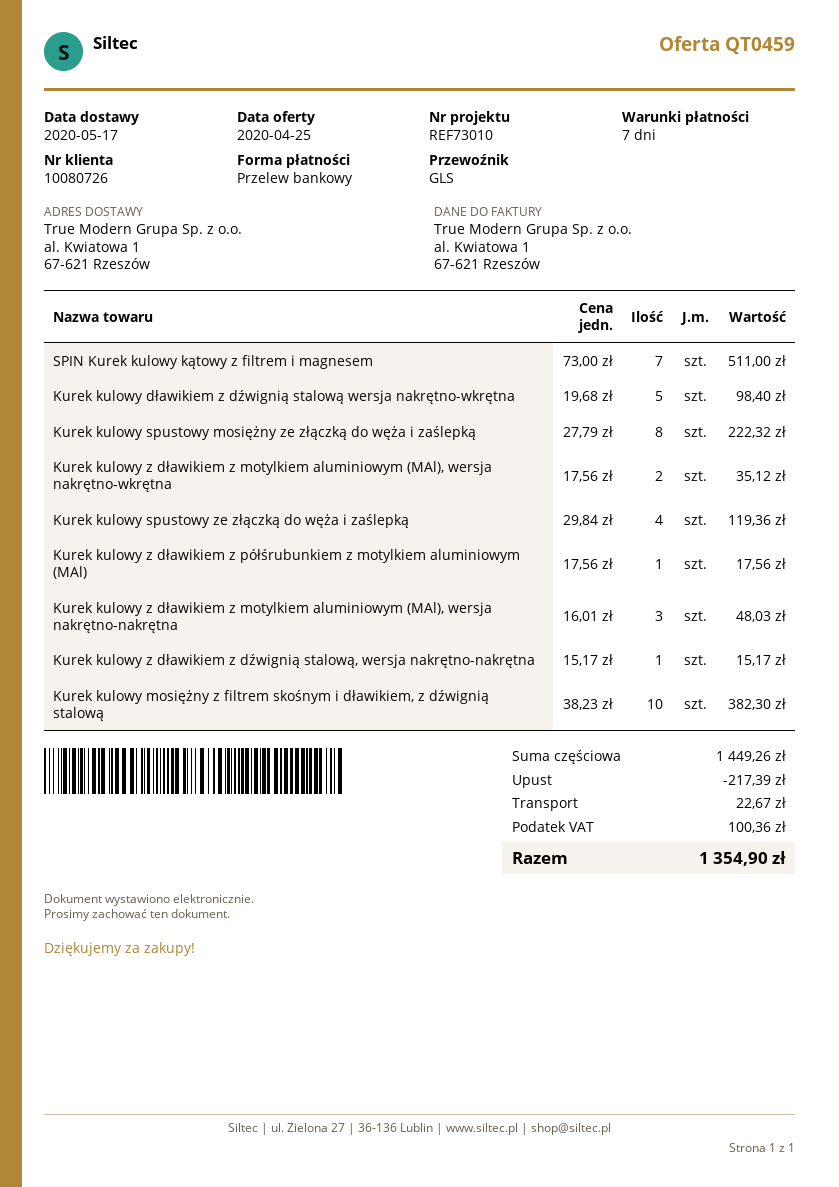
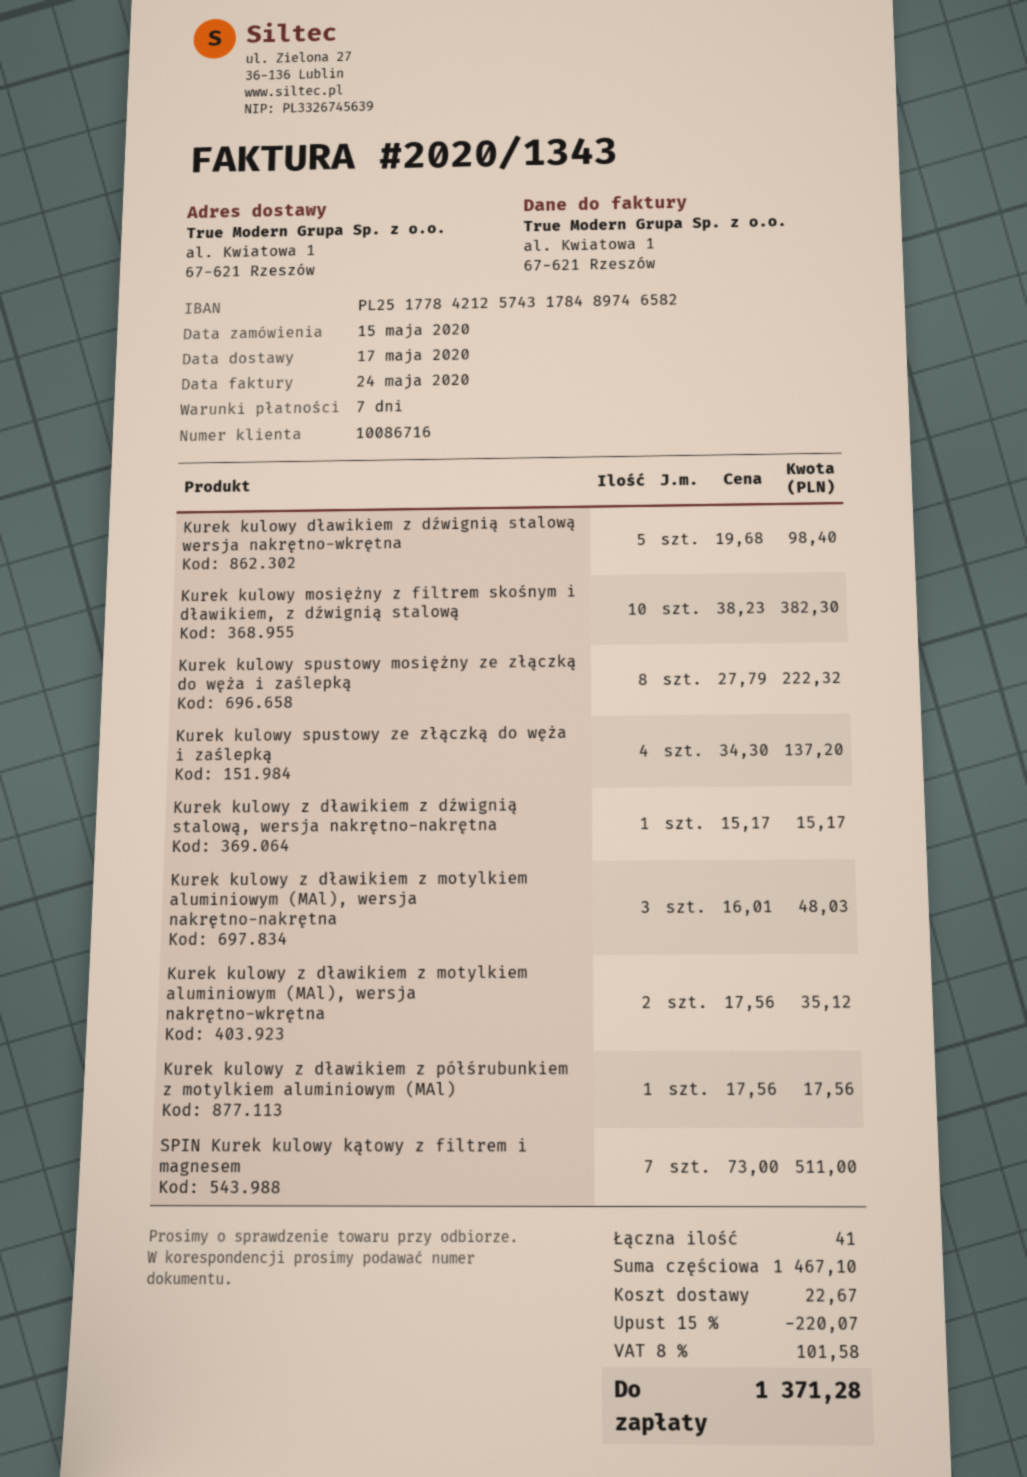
customer number: 10080726 -> 10086716
Kurek kulowy spustowy ze złączką do węża i zaślepką: 4 x 29.84 = 119.36 -> 4 x 34.30 = 137.20
subtotal: 1449.26 -> 1467.10
discount: 217.39 -> 220.07
tax: 100.36 -> 101.58
total: 1354.90 -> 1371.28

